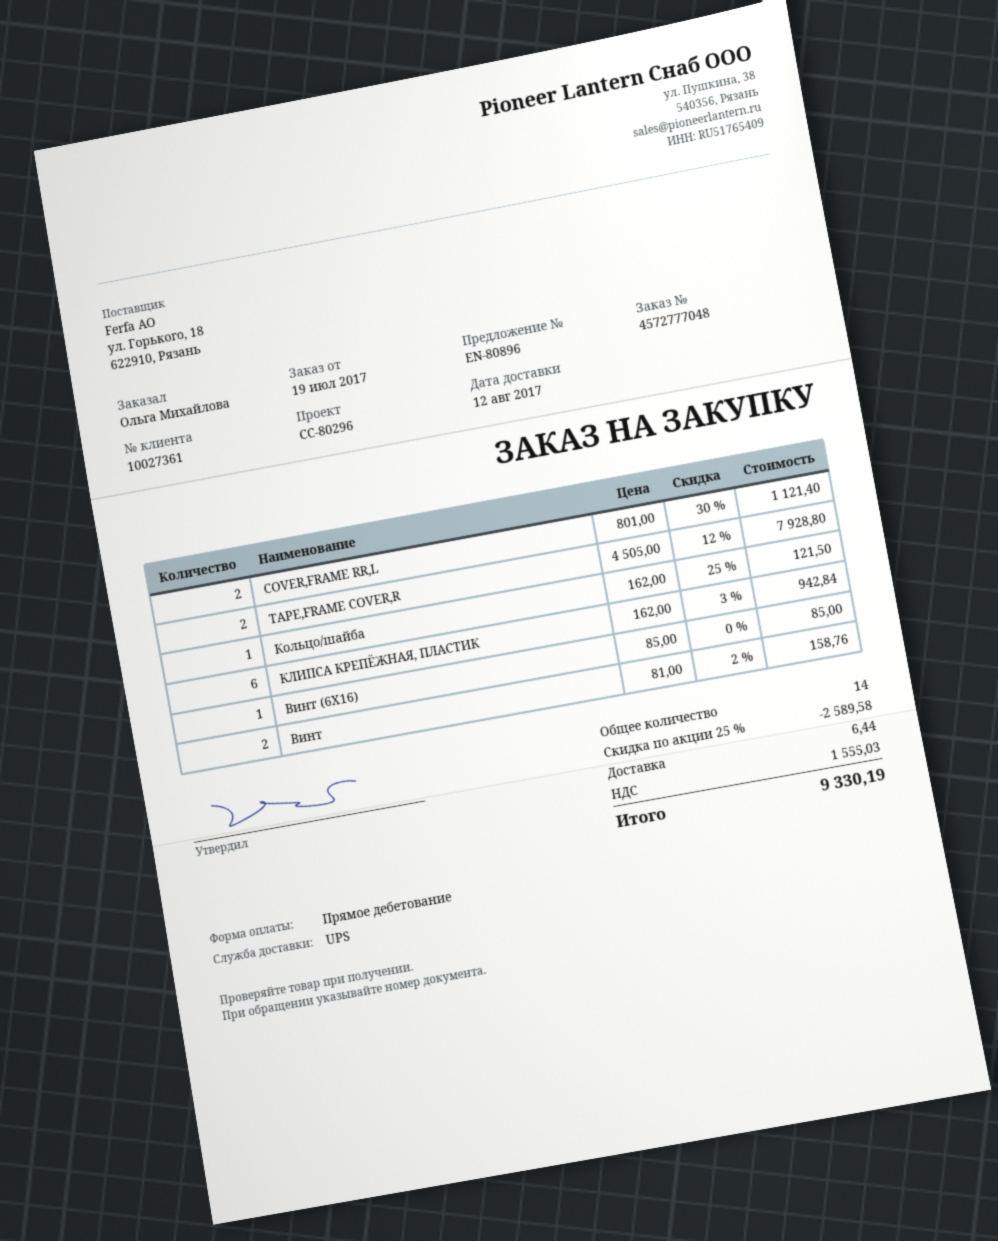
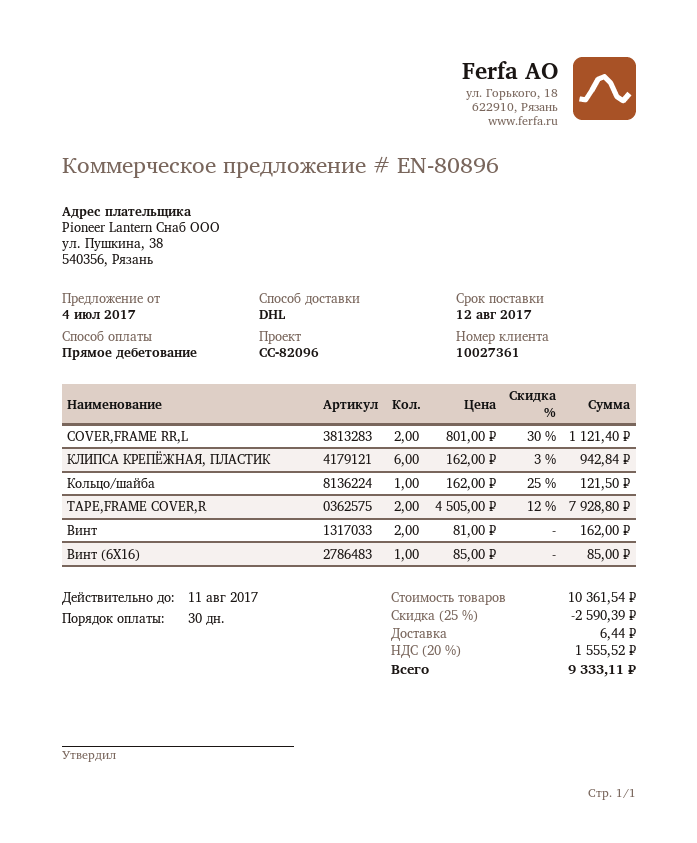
reference: CC-80296 -> CC-82096
shipping method: UPS -> DHL
Винт: 2 x 81.00 - 2% = 158.76 -> 2 x 81.00 = 162.00
discount: 25% = 2589.58 -> 25% = 2590.39
tax: 1555.03 -> 1555.52
total: 9330.19 -> 9333.11

